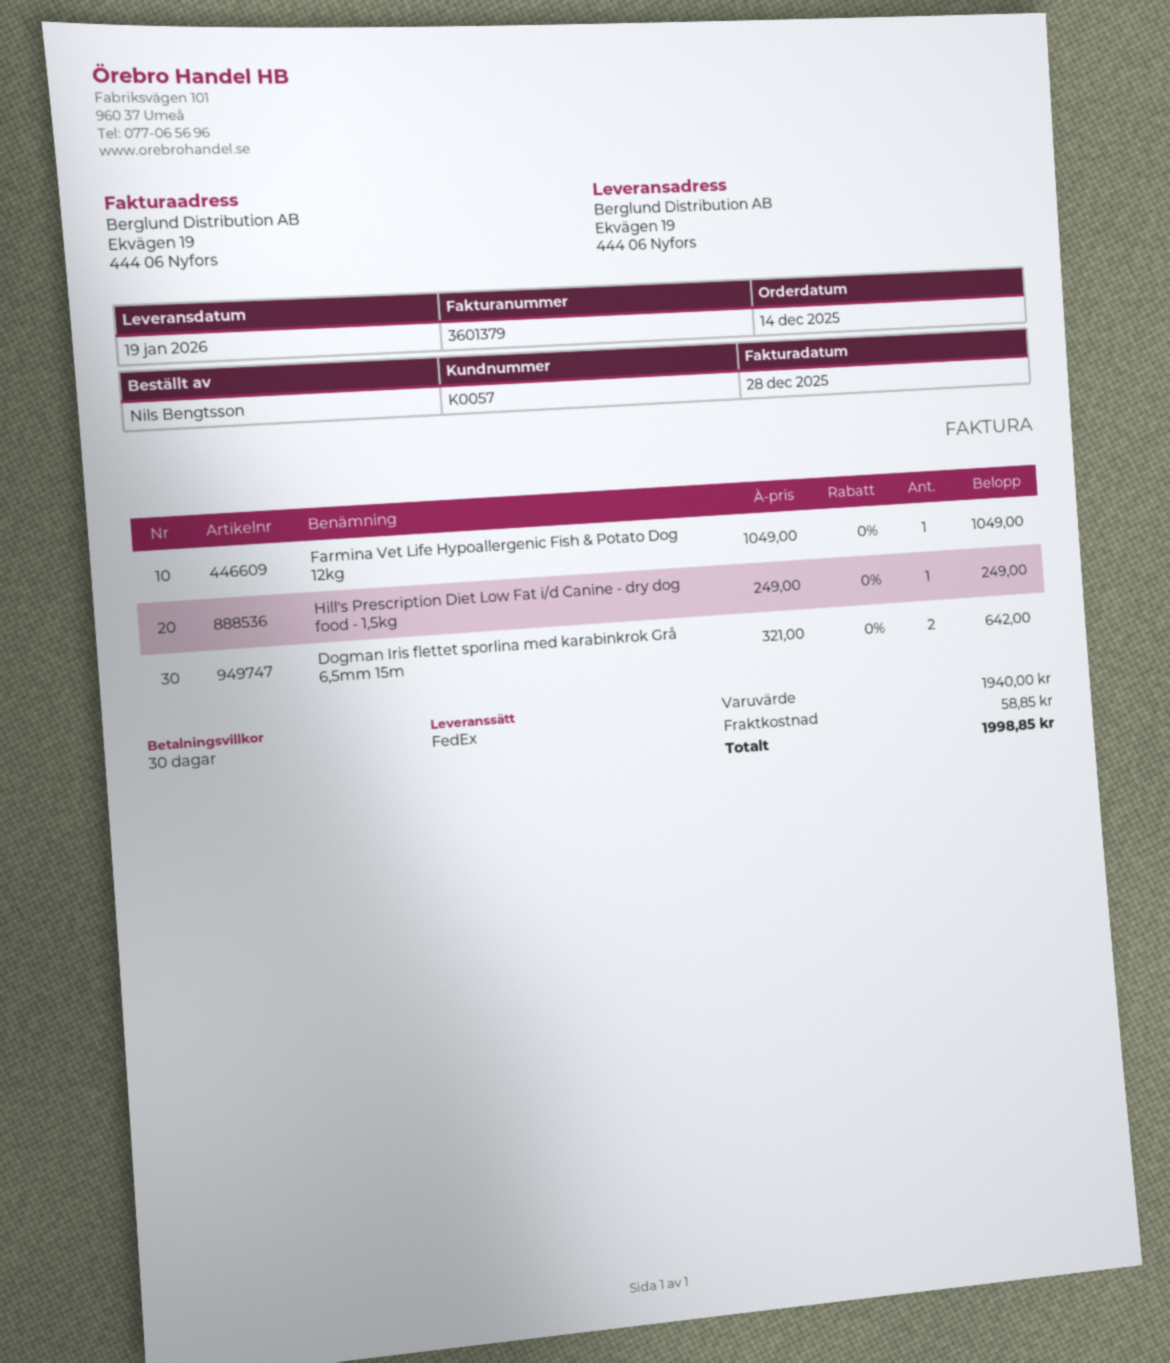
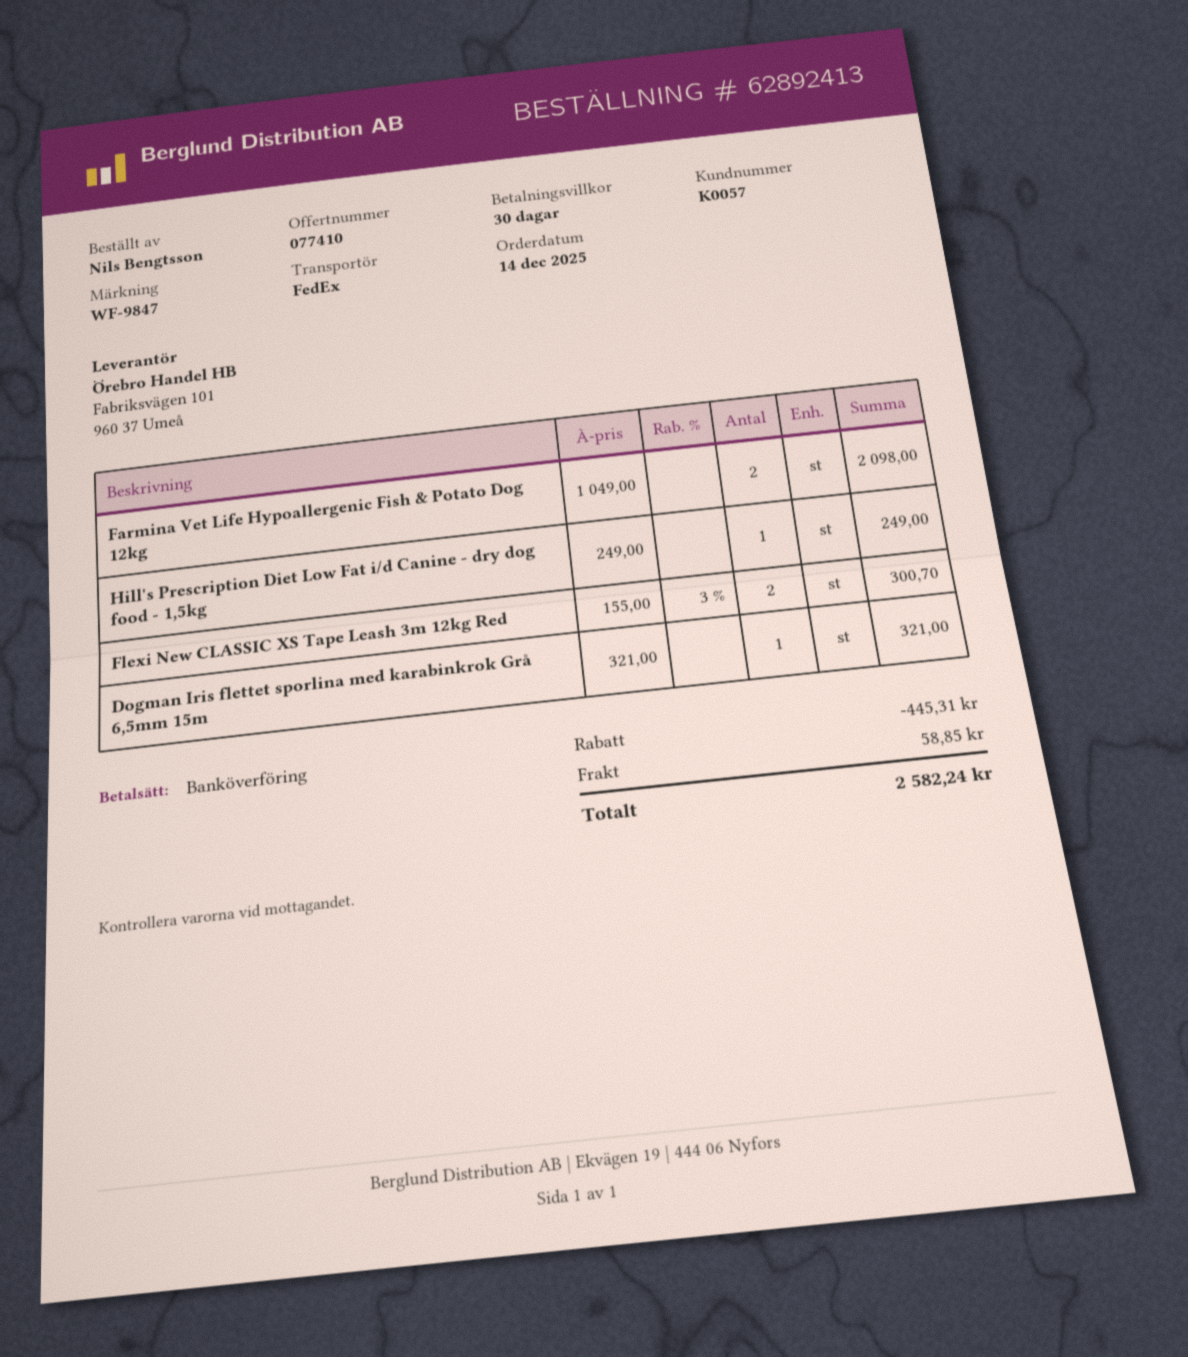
Farmina Vet Life Hypoallergenic Fish & Potato Dog 12kg: 1 x 1049.00 = 1049.00 -> 2 x 1049.00 = 2098.00
Dogman Iris flettet sporlina med karabinkrok Grå 6,5mm 15m: 2 x 321.00 = 642.00 -> 1 x 321.00 = 321.00
Flexi New CLASSIC XS Tape Leash 3m 12kg Red: none -> 2 x 155.00 - 3% = 300.70
discount: none -> 445.31
total: 1998.85 -> 2582.24

